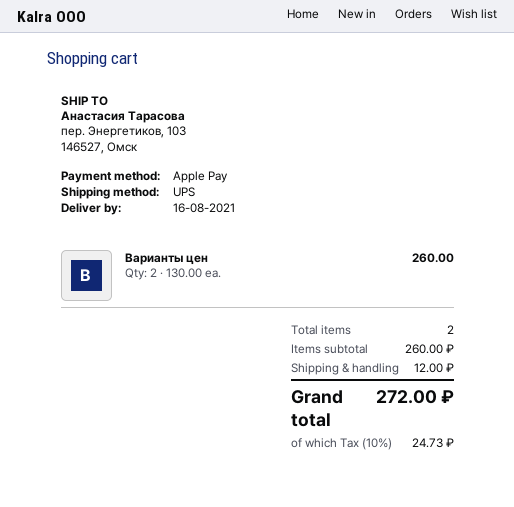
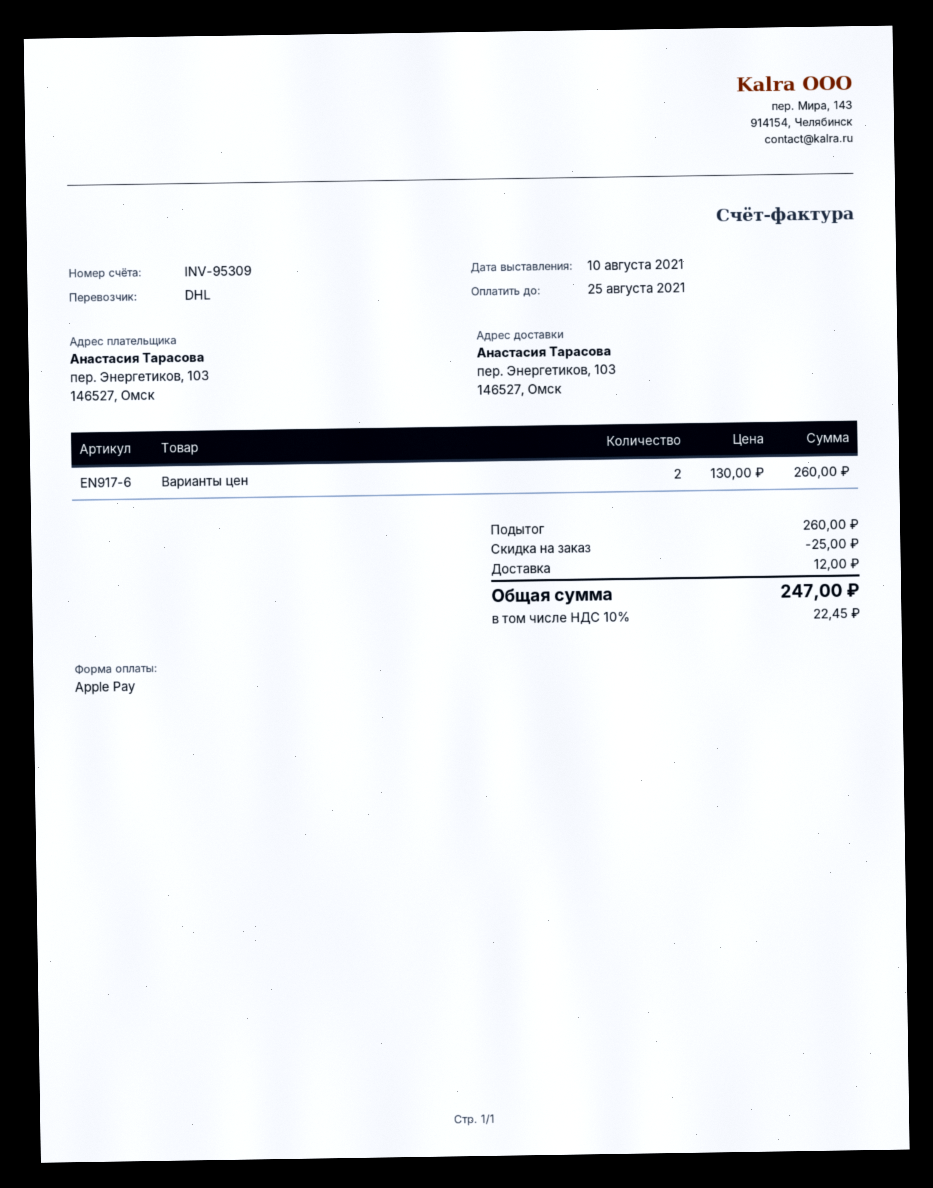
shipping method: UPS -> DHL
discount: none -> 25.00
tax: 10% = 24.73 -> 10% = 22.45
total: 272.00 -> 247.00

